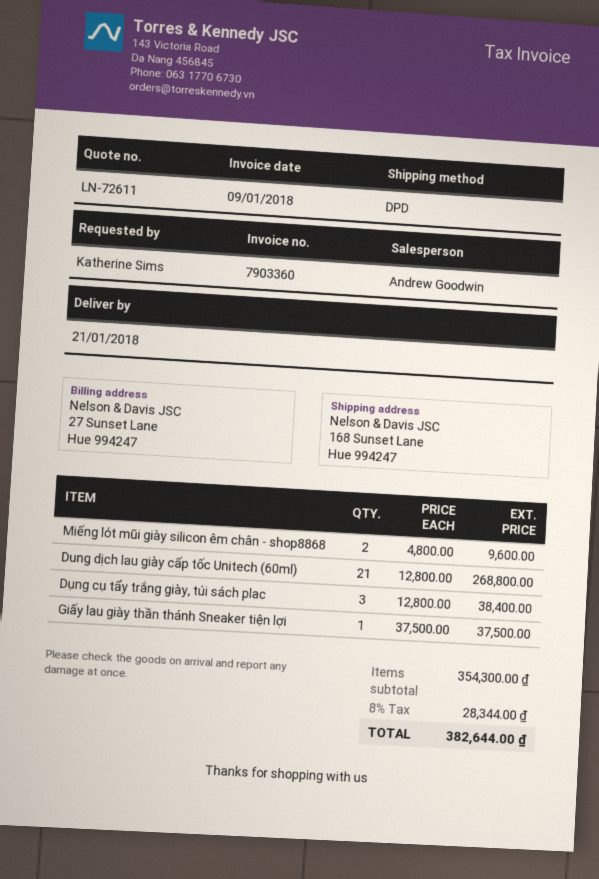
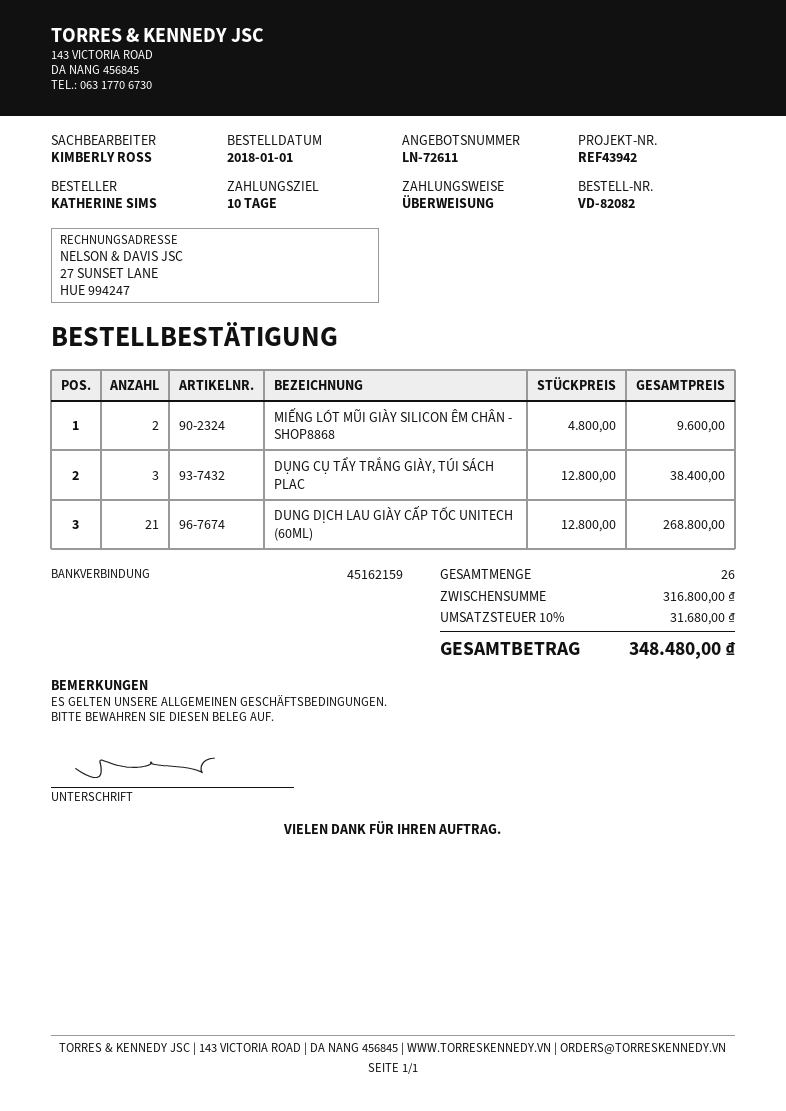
sales rep: Andrew Goodwin -> KIMBERLY ROSS
Giấy lau giày thần thánh Sneaker tiện lợi: 1 x 37500.00 = 37500.00 -> none
subtotal: 354300.00 -> 316800.00
tax: 8% = 28344.00 -> 10% = 31680.00
total: 382644.00 -> 348480.00

